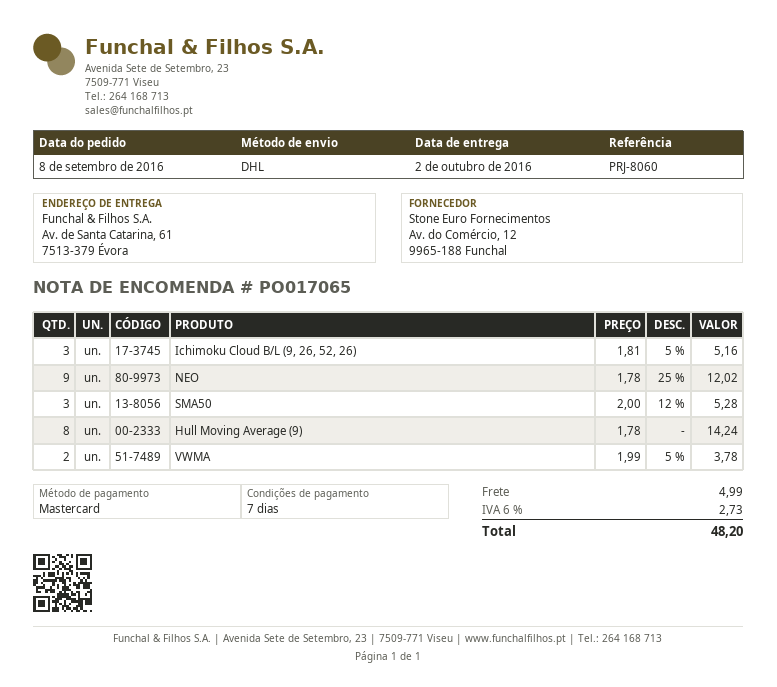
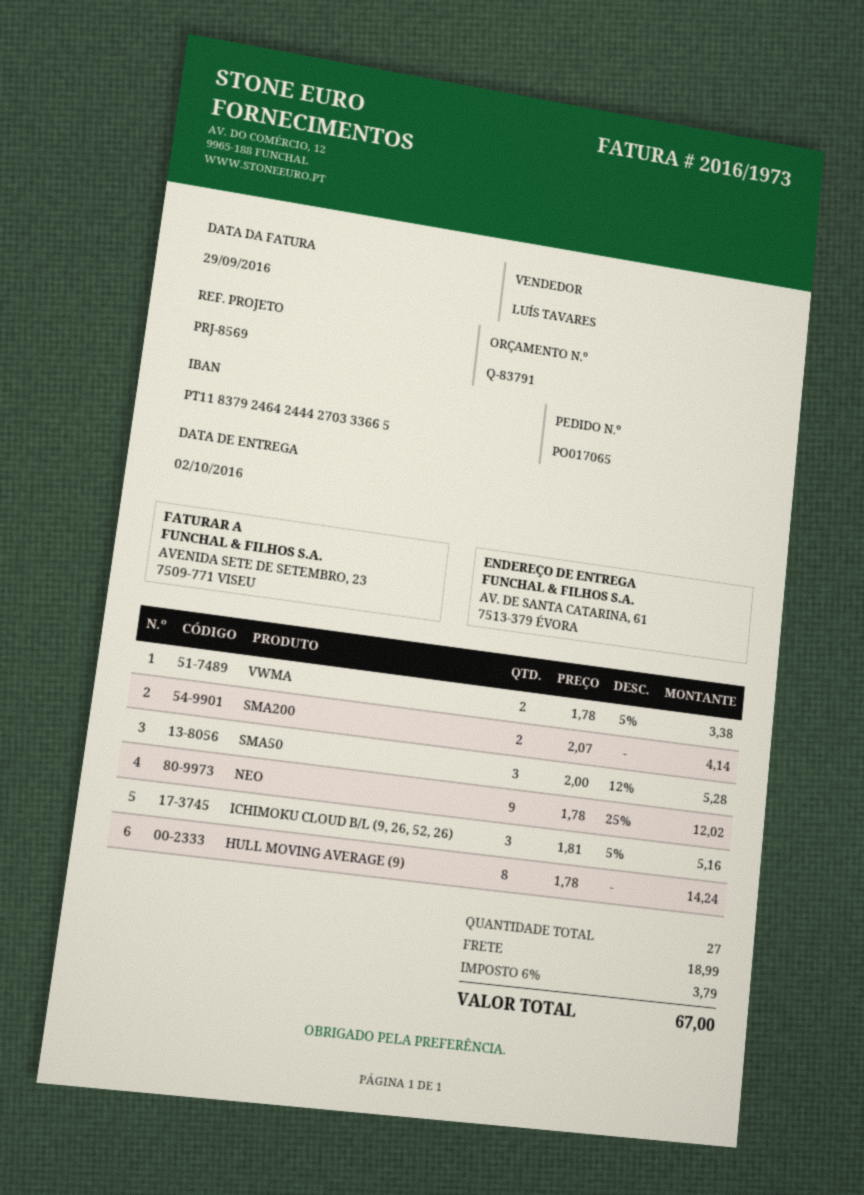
reference: PRJ-8060 -> PRJ-8569
VWMA: 2 x 1.99 - 5% = 3.78 -> 2 x 1.78 - 5% = 3.38
SMA200: none -> 2 x 2.07 = 4.14
shipping: 4.99 -> 18.99
tax: 6% = 2.73 -> 6% = 3.79
total: 48.20 -> 67.00

